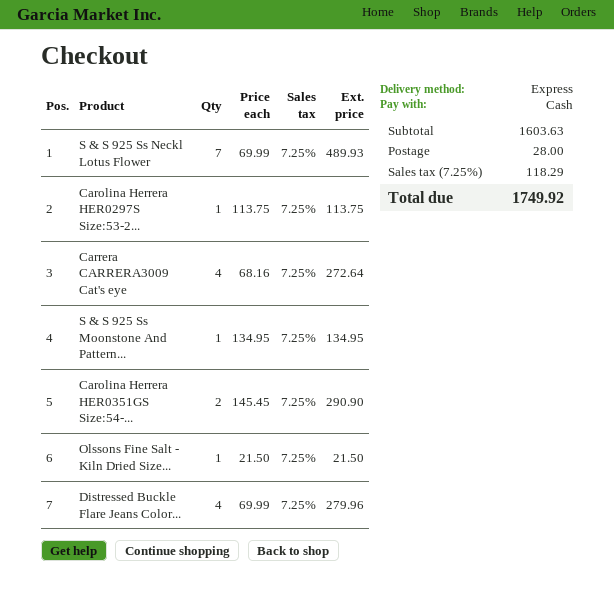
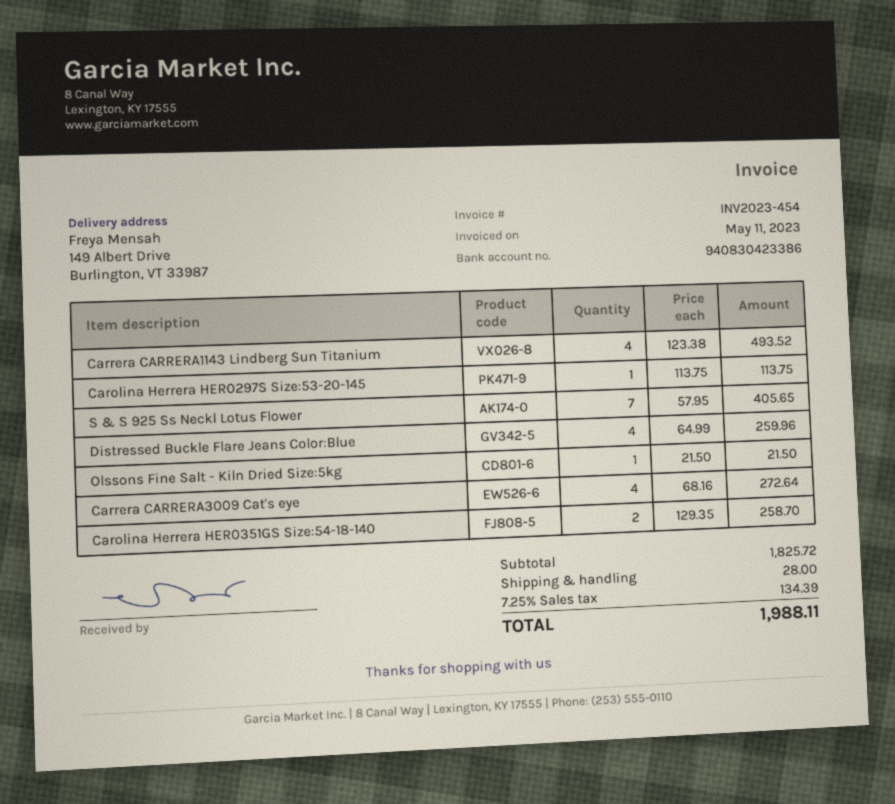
S & S 925 Ss Neckl Lotus Flower: 7 x 69.99 = 489.93 -> 7 x 57.95 = 405.65
S & S 925 Ss Moonstone And Pattern...: 1 x 134.95 = 134.95 -> none
Carolina Herrera HER0351GS Size:54-...: 2 x 145.45 = 290.90 -> 2 x 129.35 = 258.70
Distressed Buckle Flare Jeans Color...: 4 x 69.99 = 279.96 -> 4 x 64.99 = 259.96
Carrera CARRERA1143 Lindberg Sun Titanium: none -> 4 x 123.38 = 493.52
subtotal: 1603.63 -> 1825.72
tax: 7.25% = 118.29 -> 7.25% = 134.39
total: 1749.92 -> 1988.11

